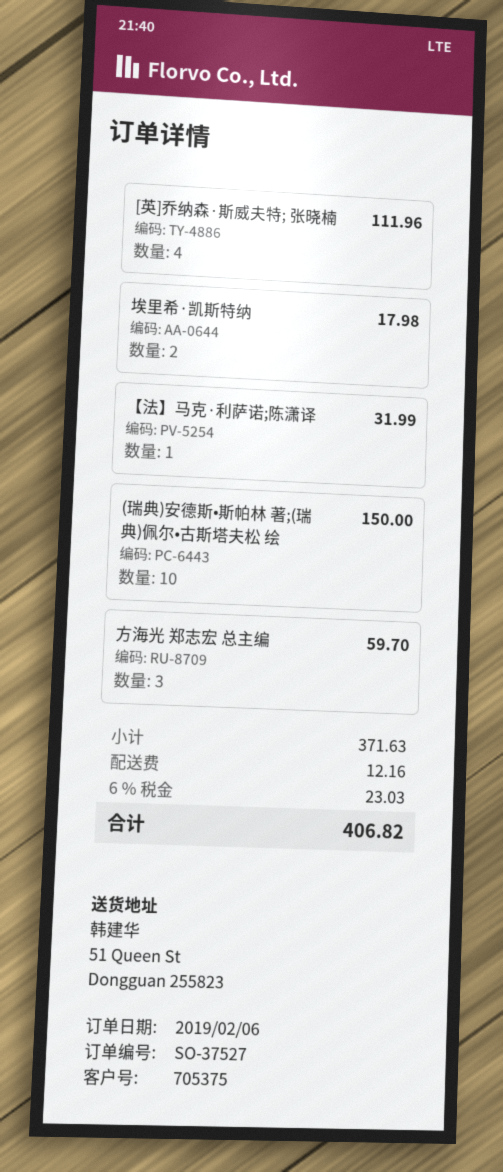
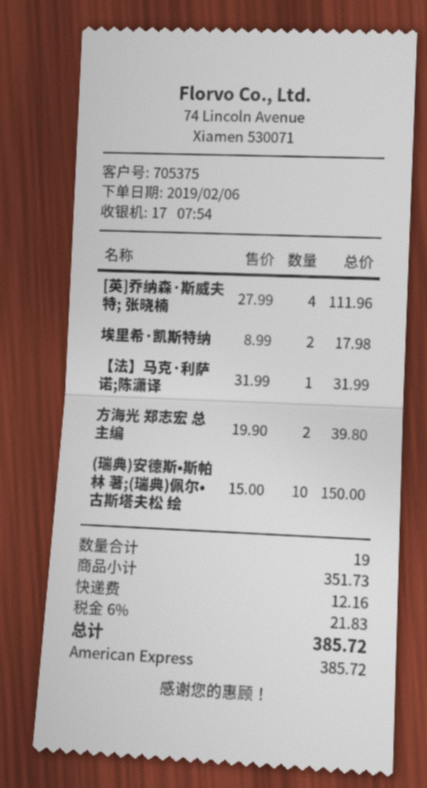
方海光 郑志宏 总主编: 3 for 59.70 -> 2 for 39.80
subtotal: 371.63 -> 351.73
tax: 6% = 23.03 -> 6% = 21.83
total: 406.82 -> 385.72

